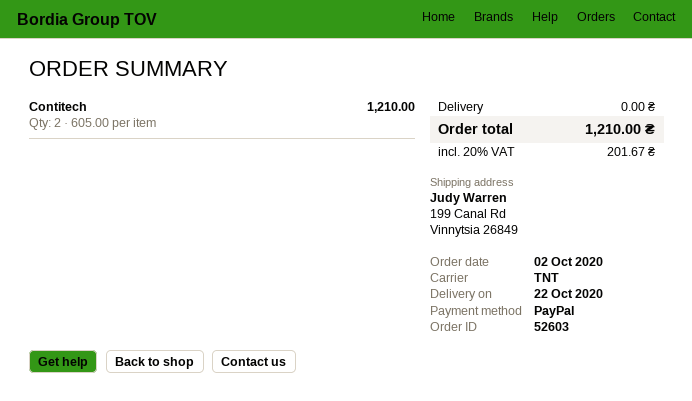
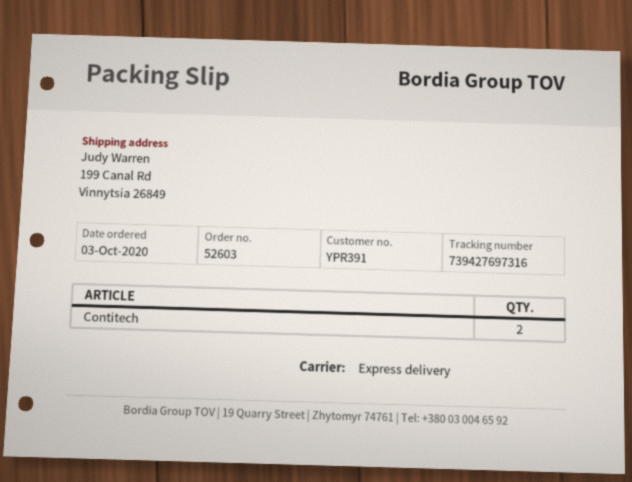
order date: 2020-10-02 -> 2020-10-03
shipping method: TNT -> express

